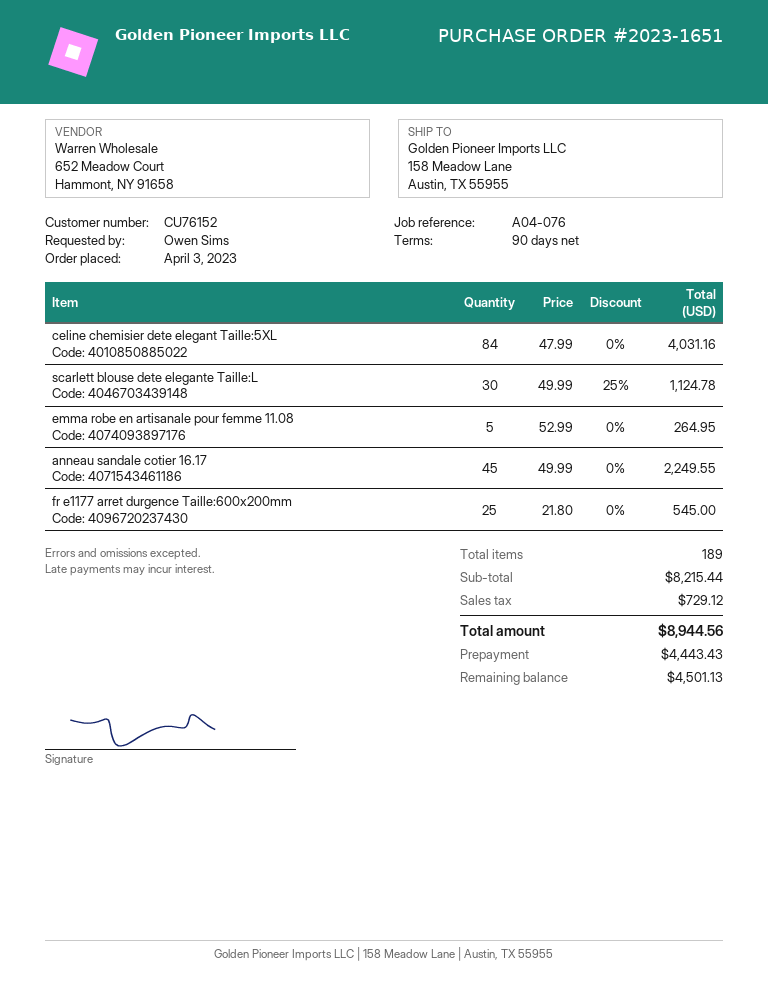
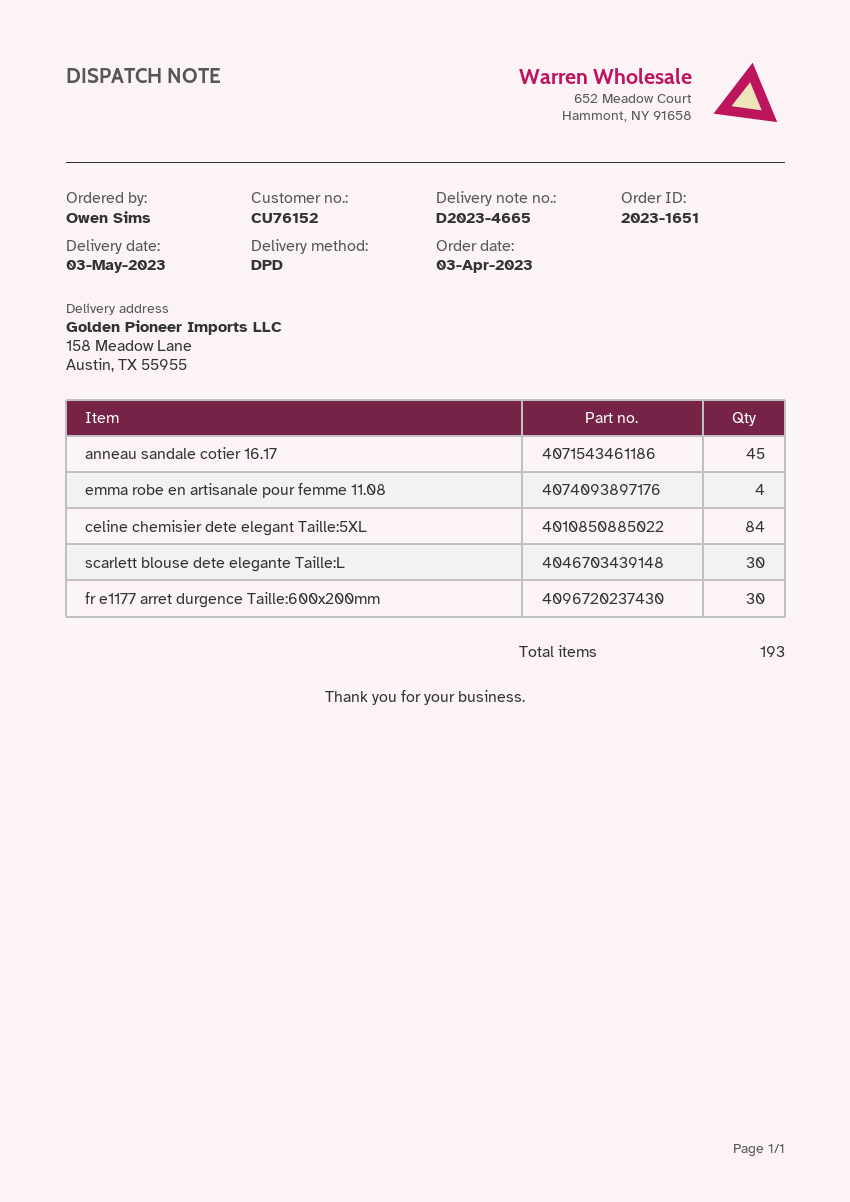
emma robe en artisanale pour femme 11.08: 5 -> 4
fr e1177 arret durgence Taille:600x200mm: 25 -> 30
total quantity: 189 -> 193

